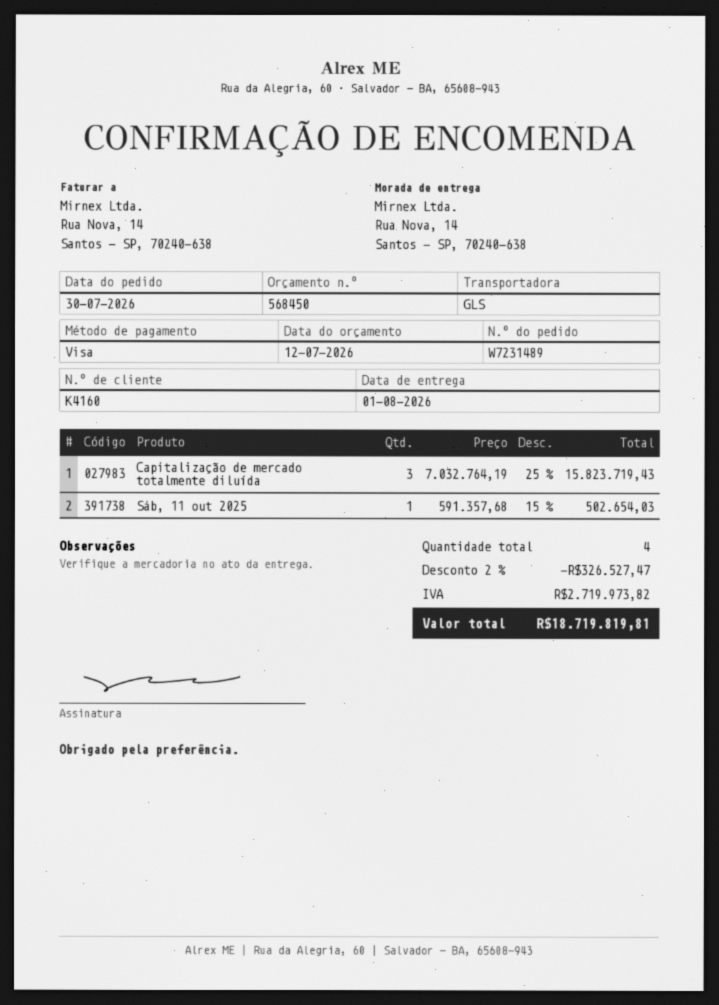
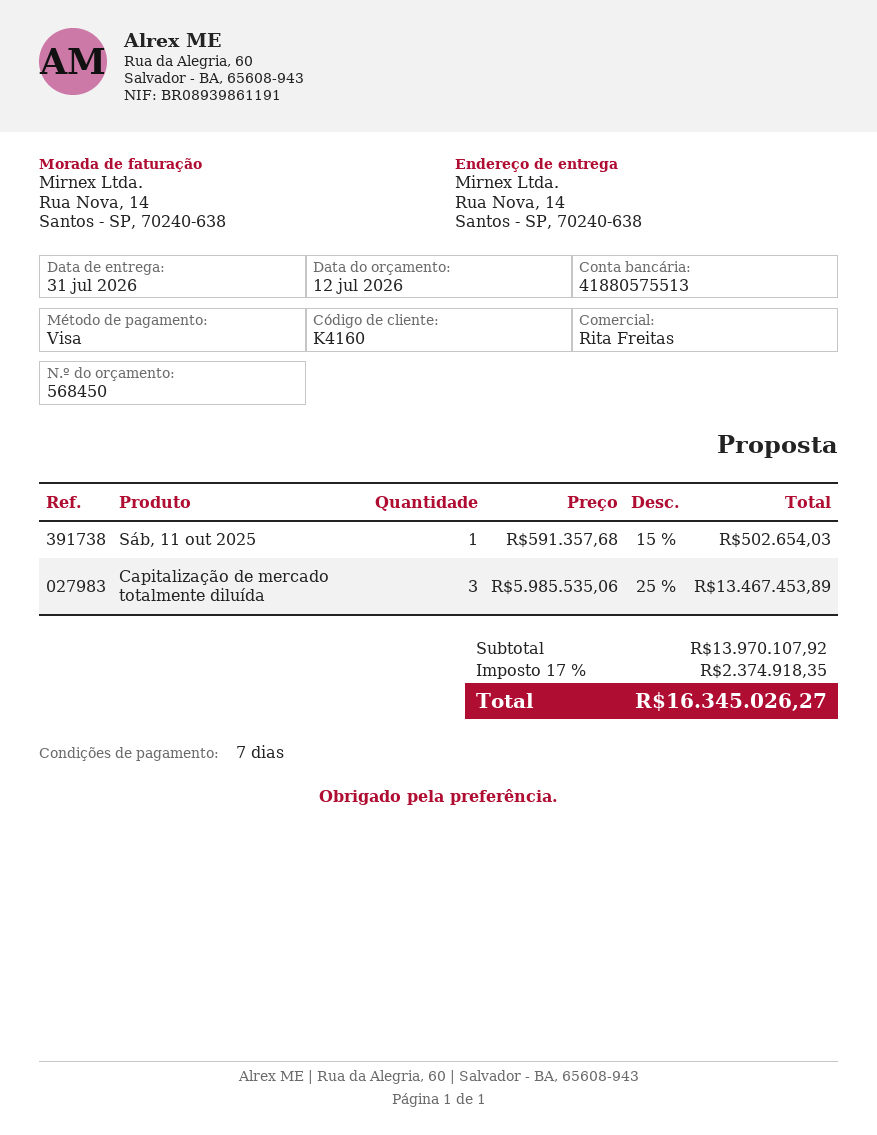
delivery date: 2026-08-01 -> 2026-07-31
Capitalização de mercado totalmente diluída: 3 x 7032764.19 - 25% = 15823719.43 -> 3 x 5985535.06 - 25% = 13467453.89
discount: 2% = 326527.47 -> none
tax: 2719973.82 -> 2374918.35
total: 18719819.81 -> 16345026.27

